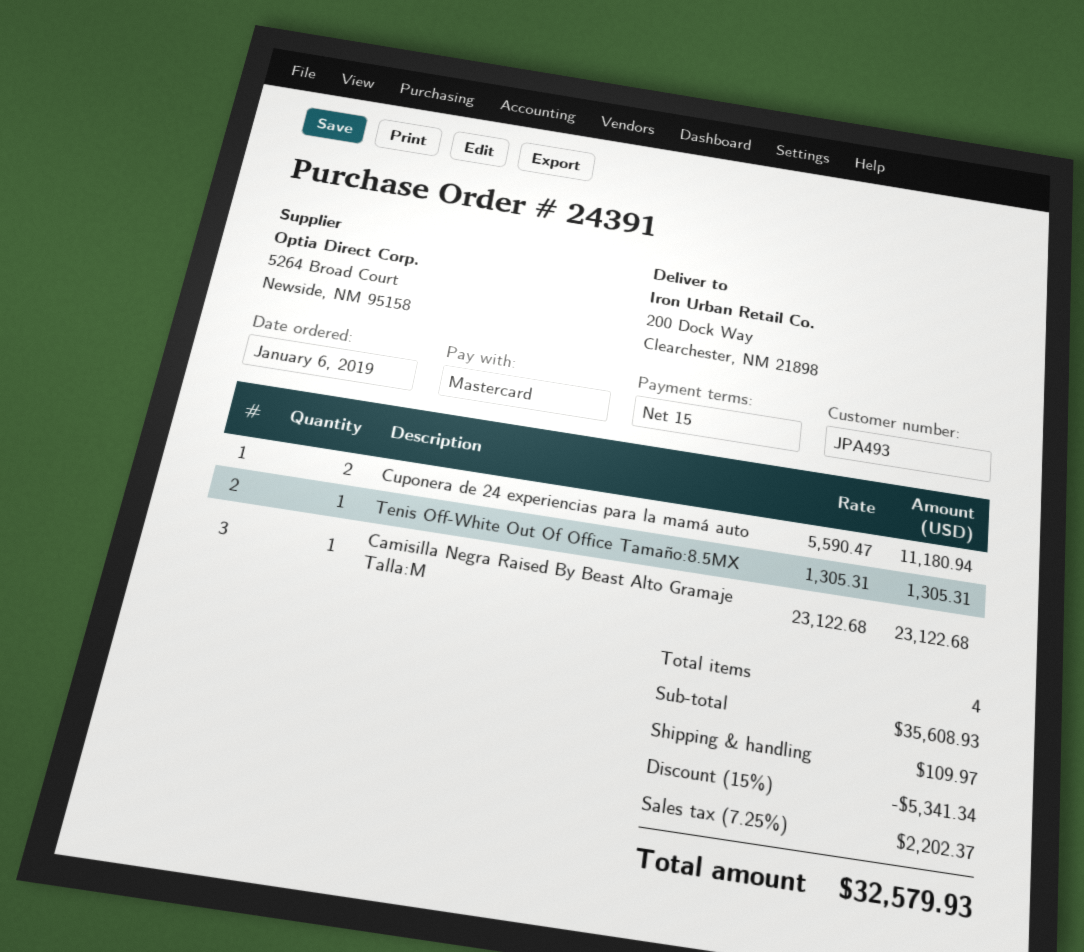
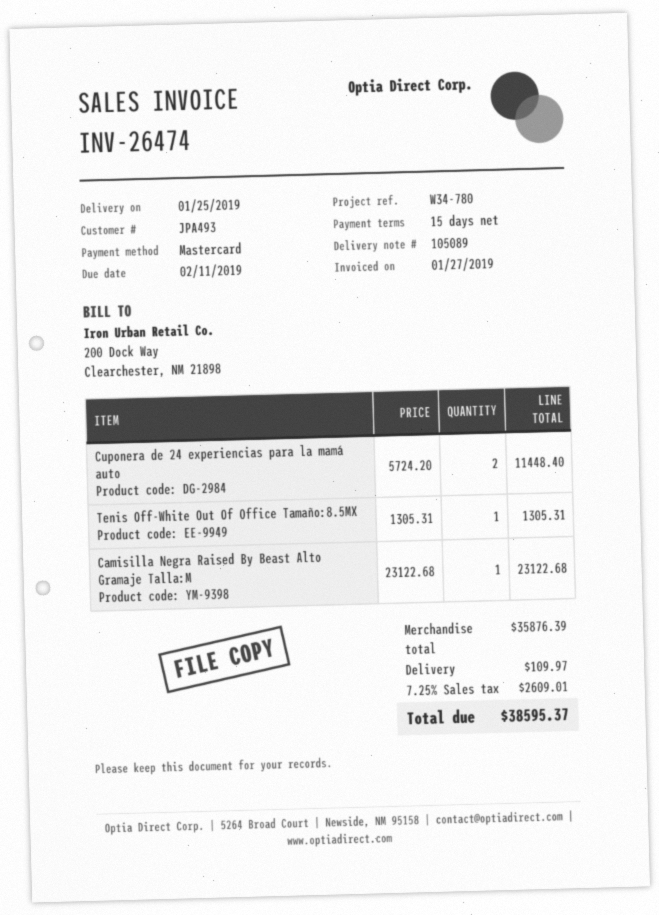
Cuponera de 24 experiencias para la mamá auto: 2 x 5590.47 = 11180.94 -> 2 x 5724.20 = 11448.40
subtotal: 35608.93 -> 35876.39
discount: 15% = 5341.34 -> none
tax: 7.25% = 2202.37 -> 7.25% = 2609.01
total: 32579.93 -> 38595.37

